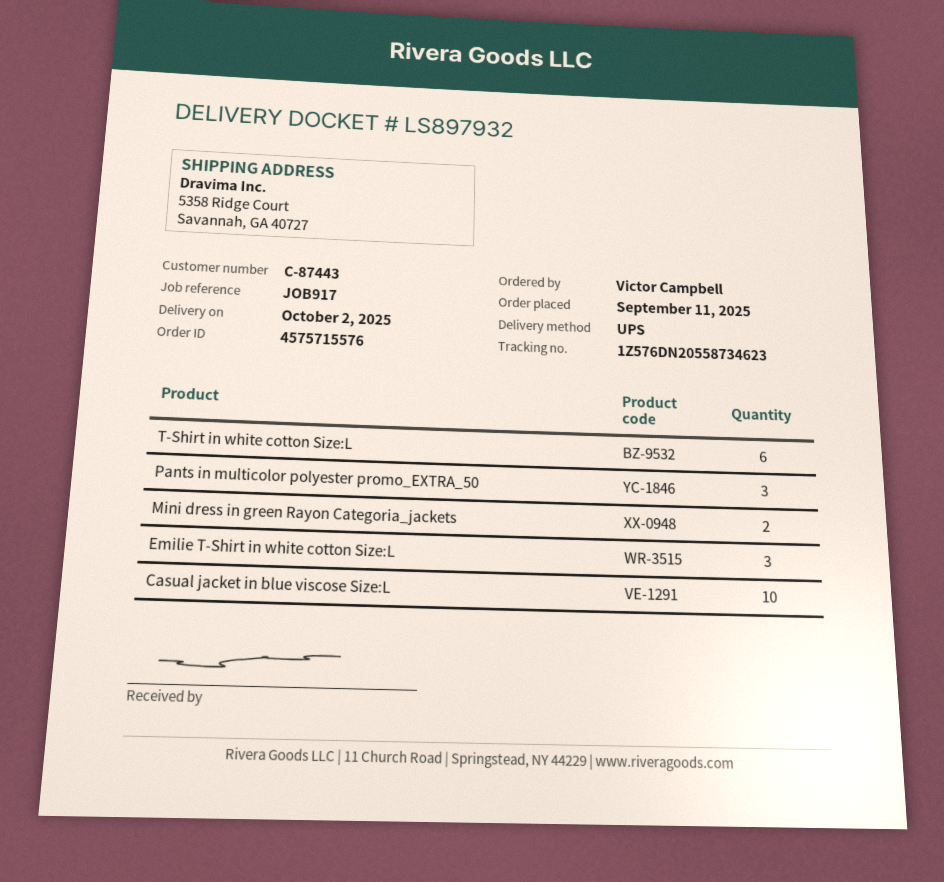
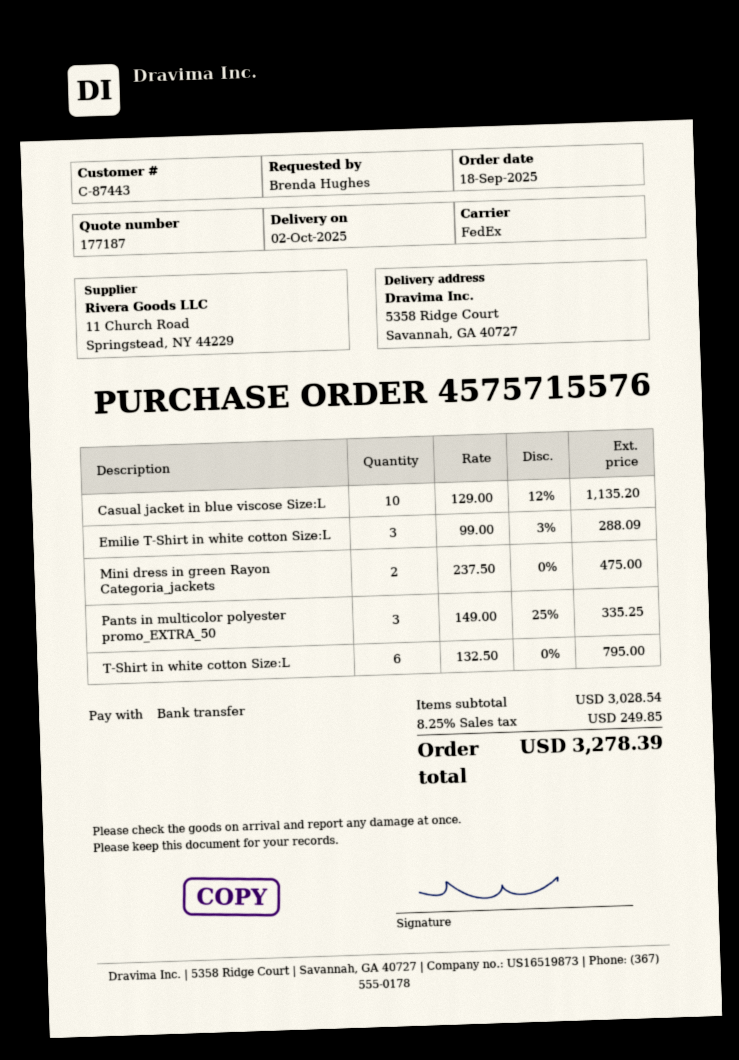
order date: 2025-09-11 -> 2025-09-18
ordered by: Victor Campbell -> Brenda Hughes
shipping method: UPS -> FedEx

